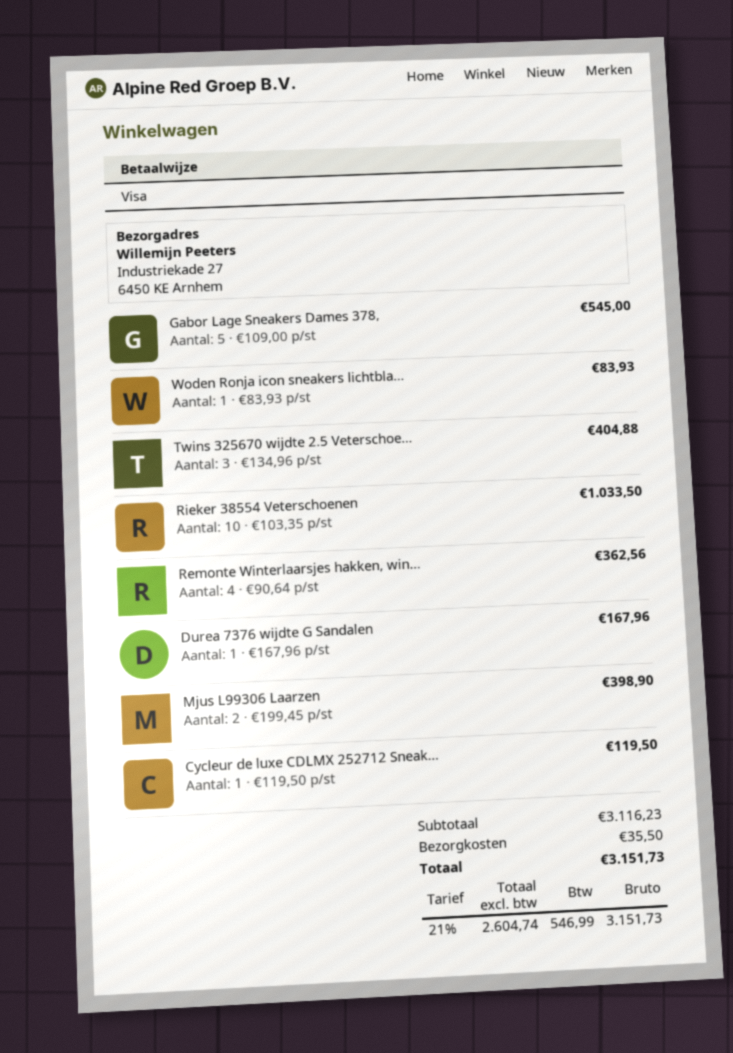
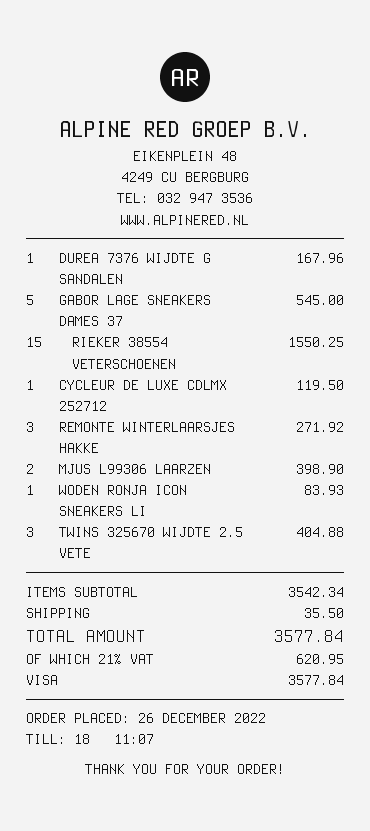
Rieker 38554 Veterschoenen: 10 for 1033.50 -> 15 for 1550.25
Remonte Winterlaarsjes hakken, win...: 4 for 362.56 -> 3 for 271.92
subtotal: 3116.23 -> 3542.34
tax: 21% = 546.99 -> 21% = 620.95
total: 3151.73 -> 3577.84

